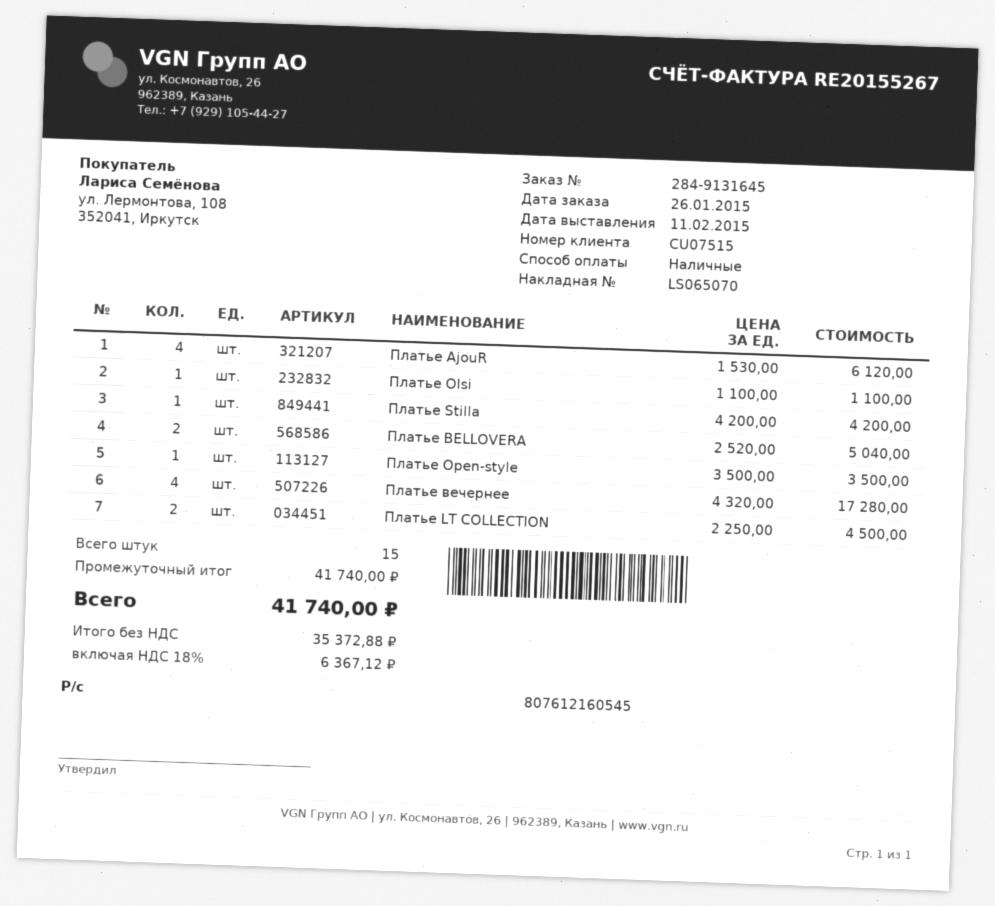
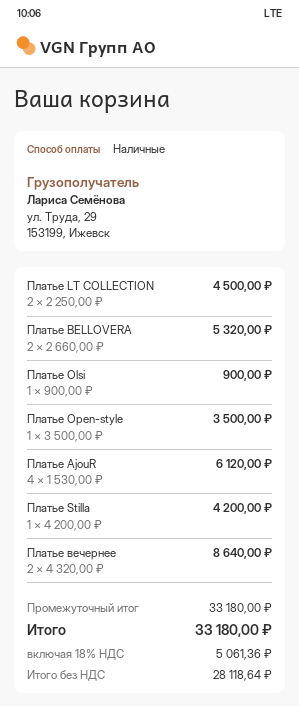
Платье Olsi: 1 x 1100.00 = 1100.00 -> 1 x 900.00 = 900.00
Платье BELLOVERA: 2 x 2520.00 = 5040.00 -> 2 x 2660.00 = 5320.00
Платье вечернее: 4 x 4320.00 = 17280.00 -> 2 x 4320.00 = 8640.00
subtotal: 41740.00 -> 33180.00
net: 35372.88 -> 28118.64
tax: 18% = 6367.12 -> 18% = 5061.36
total: 41740.00 -> 33180.00

